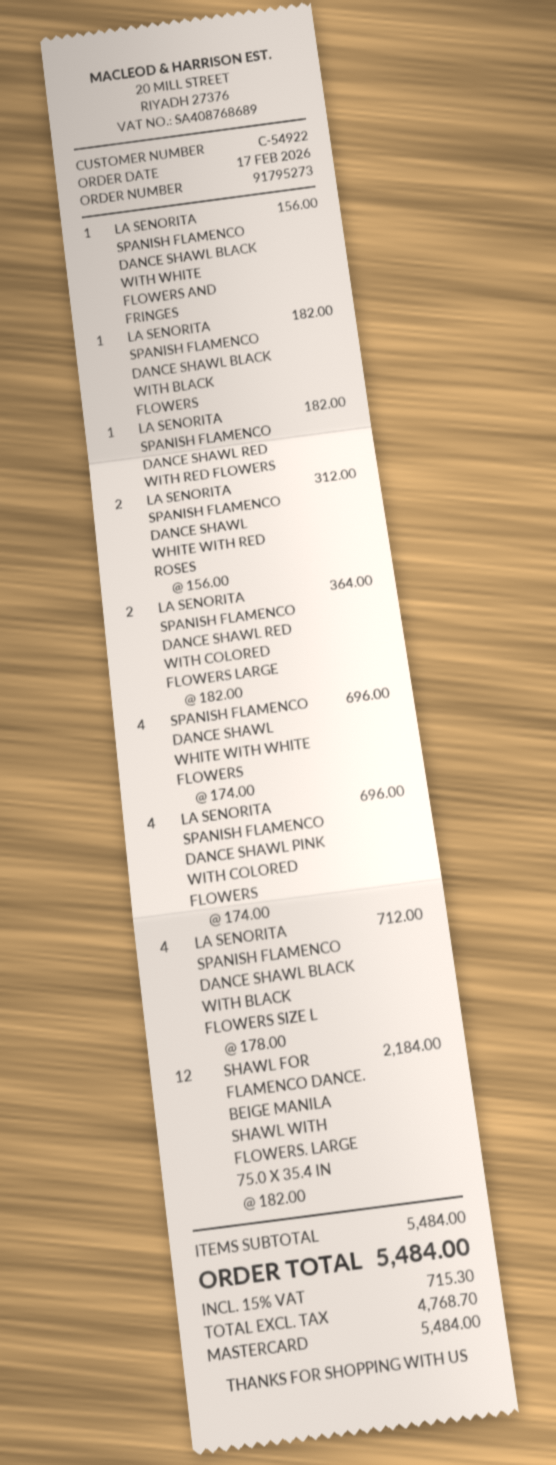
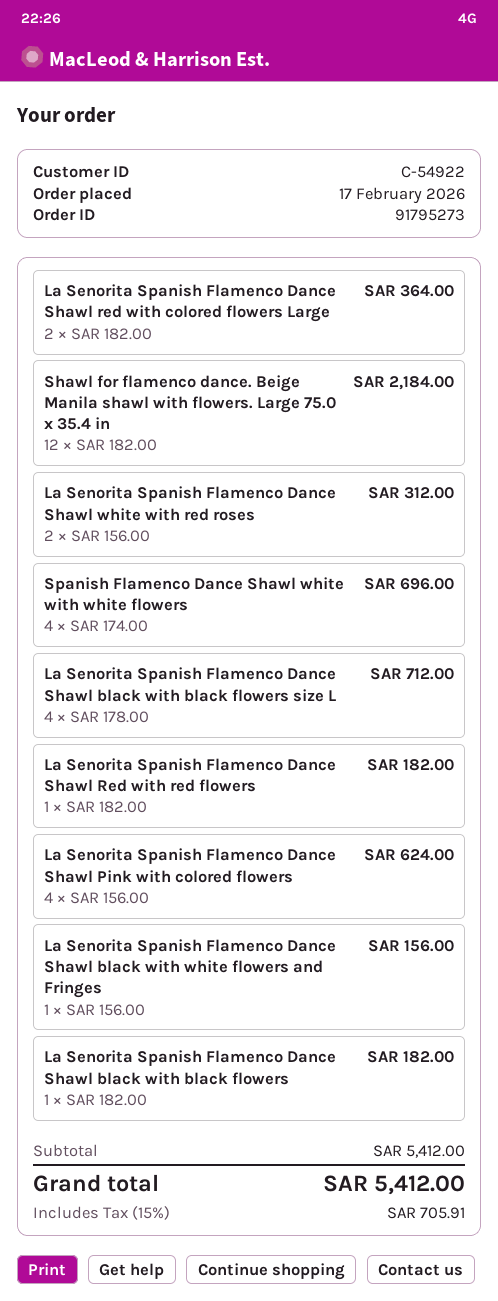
LA SENORITA SPANISH FLAMENCO DANCE SHAWL PINK WITH COLORED FLOWERS: 4 x 174.00 = 696.00 -> 4 x 156.00 = 624.00
subtotal: 5484.00 -> 5412.00
tax: 15% = 715.30 -> 15% = 705.91
total: 5484.00 -> 5412.00

